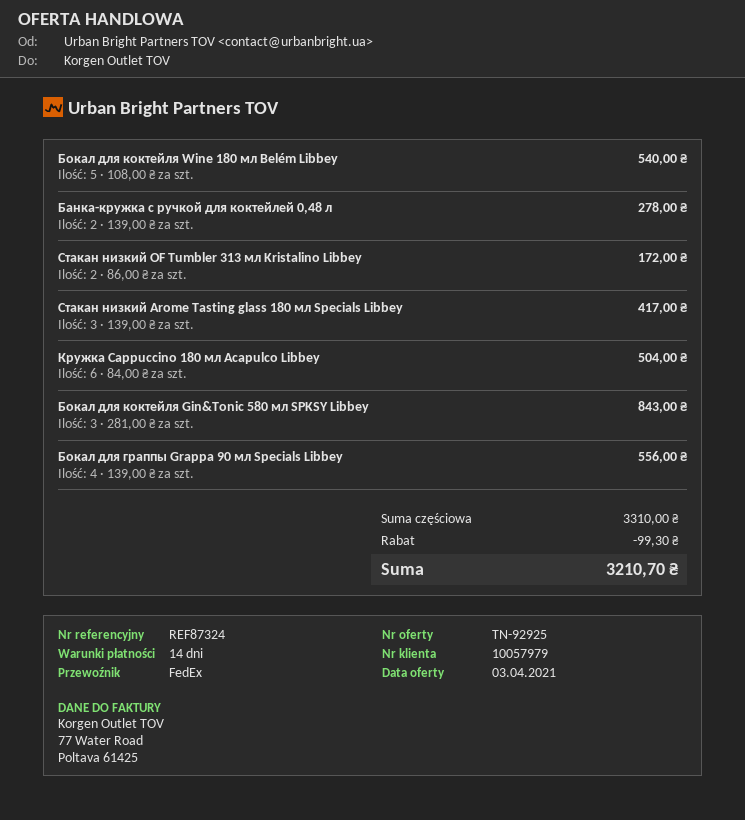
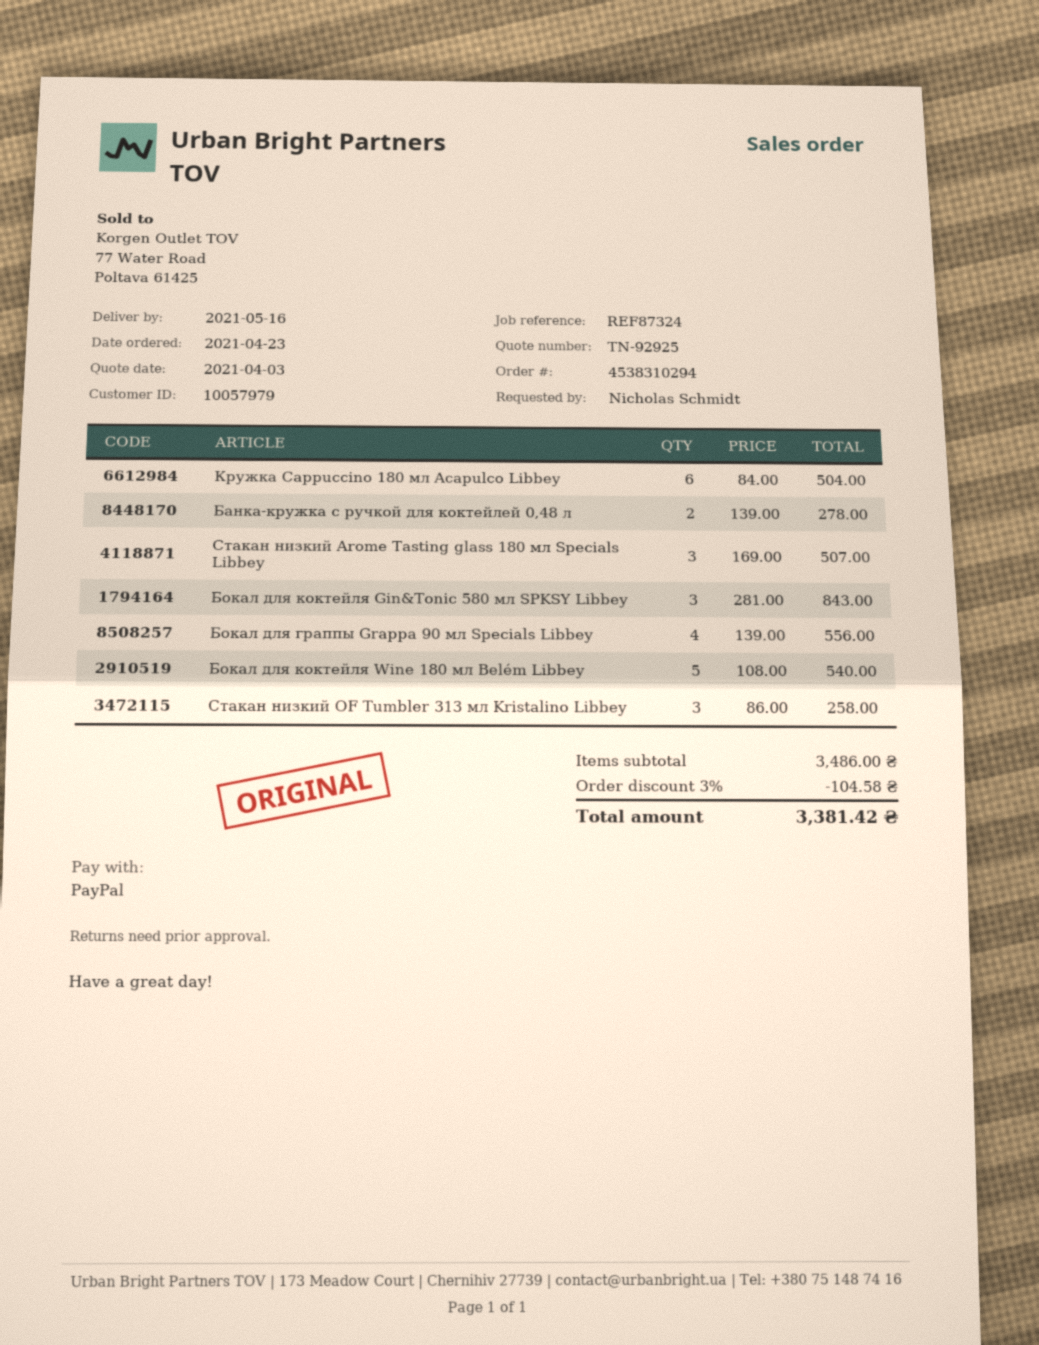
Стакан низкий OF Tumbler 313 мл Kristalino Libbey: 2 x 86.00 = 172.00 -> 3 x 86.00 = 258.00
Стакан низкий Arome Tasting glass 180 мл Specials Libbey: 3 x 139.00 = 417.00 -> 3 x 169.00 = 507.00
subtotal: 3310.00 -> 3486.00
discount: 99.30 -> 104.58
total: 3210.70 -> 3381.42

